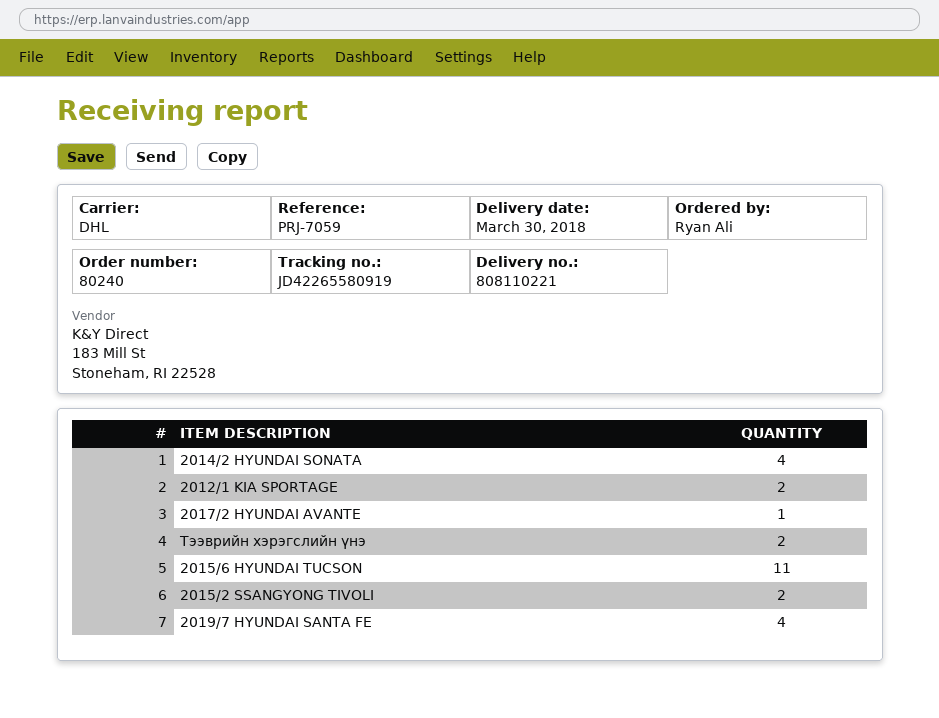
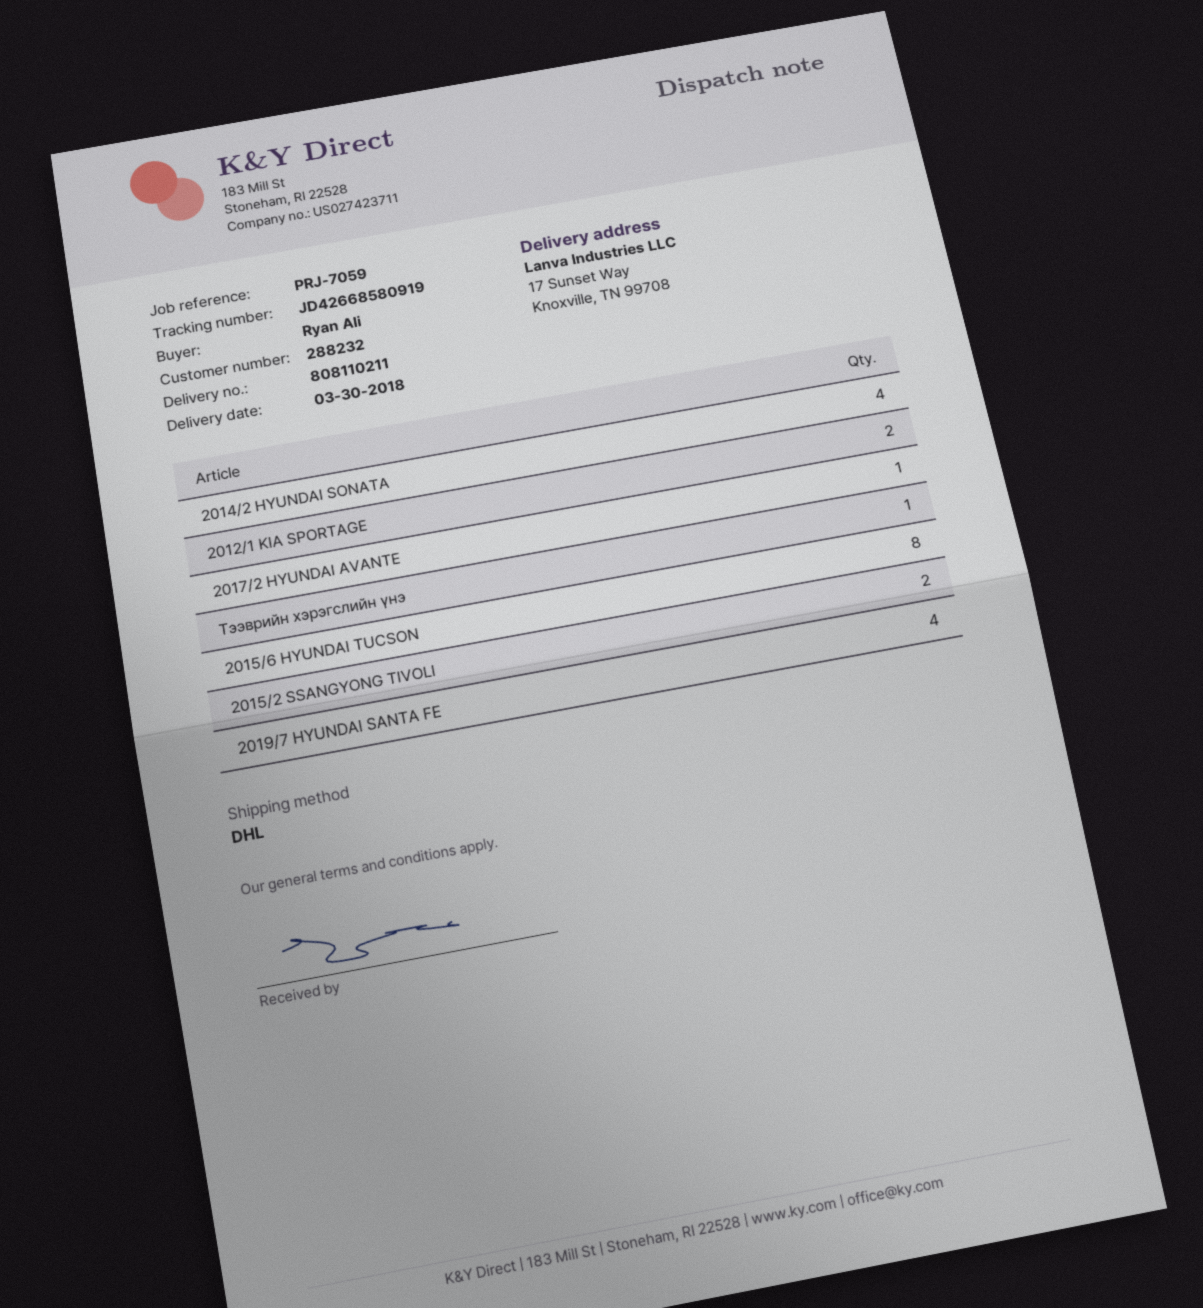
delivery note number: 808110221 -> 808110211
tracking number: JD42265580919 -> JD42668580919
Тээврийн хэрэгслийн үнэ: 2 -> 1
2015/6 HYUNDAI TUCSON: 11 -> 8

